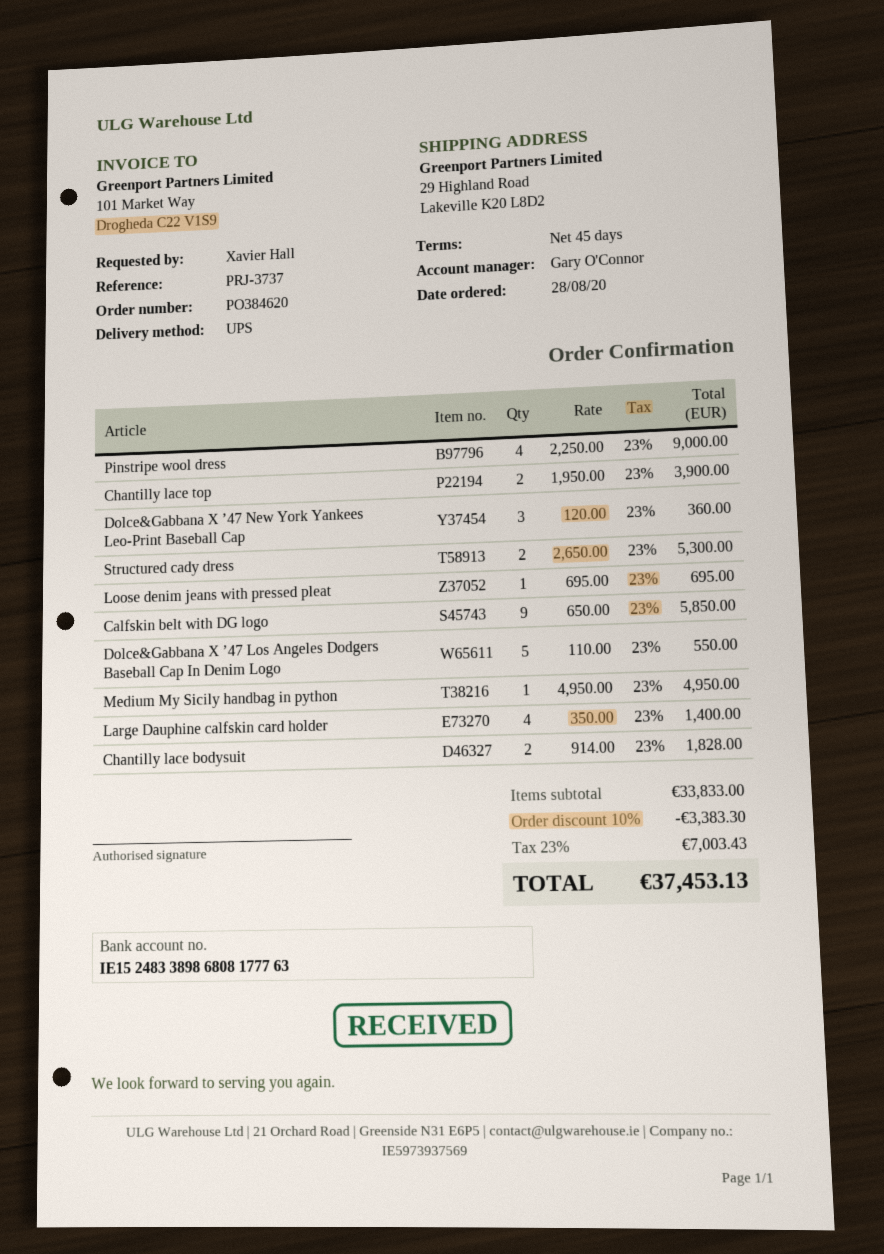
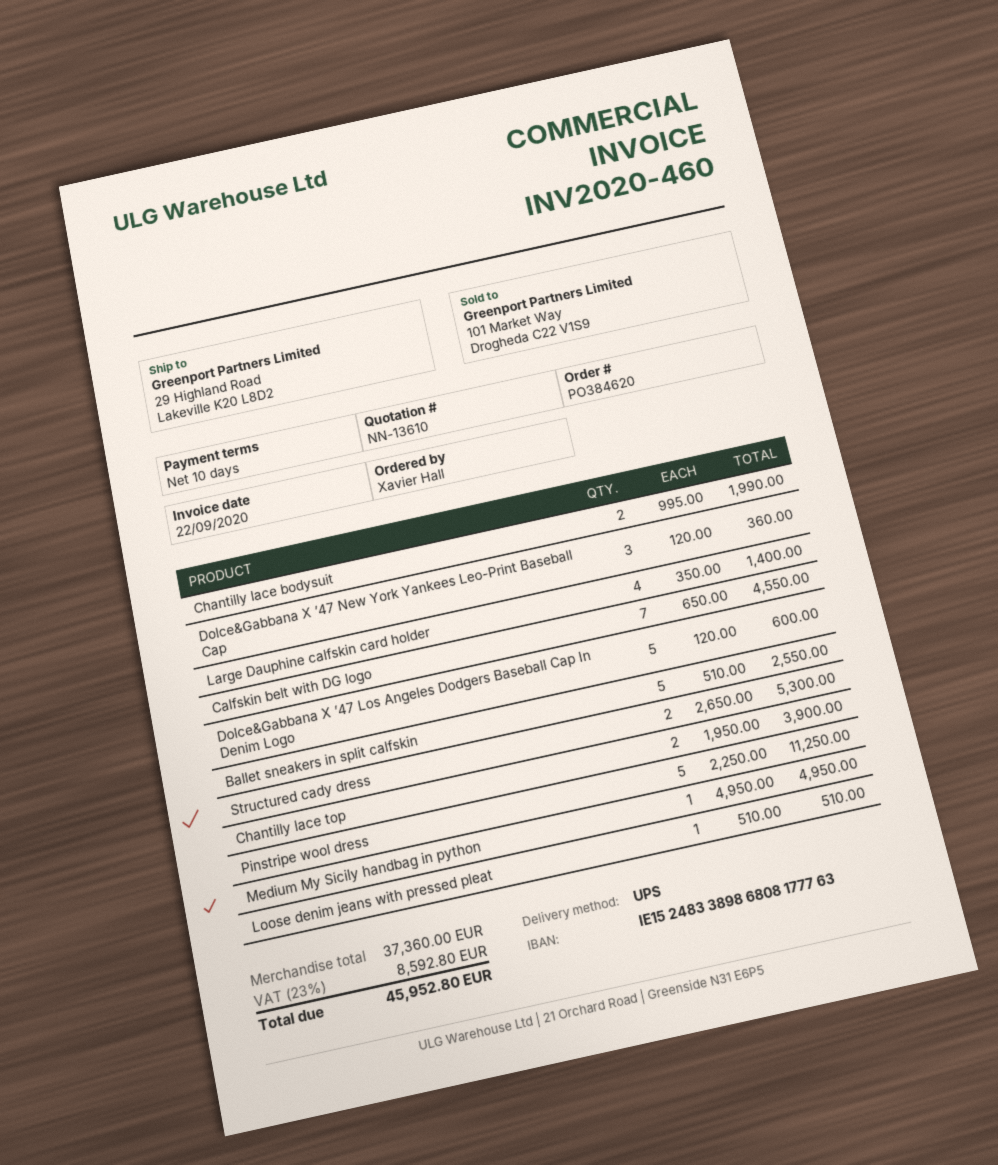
payment terms: 45 days -> 10 days
Pinstripe wool dress: 4 x 2250.00 = 9000.00 -> 5 x 2250.00 = 11250.00
Loose denim jeans with pressed pleat: 1 x 695.00 = 695.00 -> 1 x 510.00 = 510.00
Calfskin belt with DG logo: 9 x 650.00 = 5850.00 -> 7 x 650.00 = 4550.00
Dolce&Gabbana X ’47 Los Angeles Dodgers Baseball Cap In Denim Logo: 5 x 110.00 = 550.00 -> 5 x 120.00 = 600.00
Chantilly lace bodysuit: 2 x 914.00 = 1828.00 -> 2 x 995.00 = 1990.00
Ballet sneakers in split calfskin: none -> 5 x 510.00 = 2550.00
subtotal: 33833.00 -> 37360.00
discount: 10% = 3383.30 -> none
tax: 23% = 7003.43 -> 23% = 8592.80
total: 37453.13 -> 45952.80

